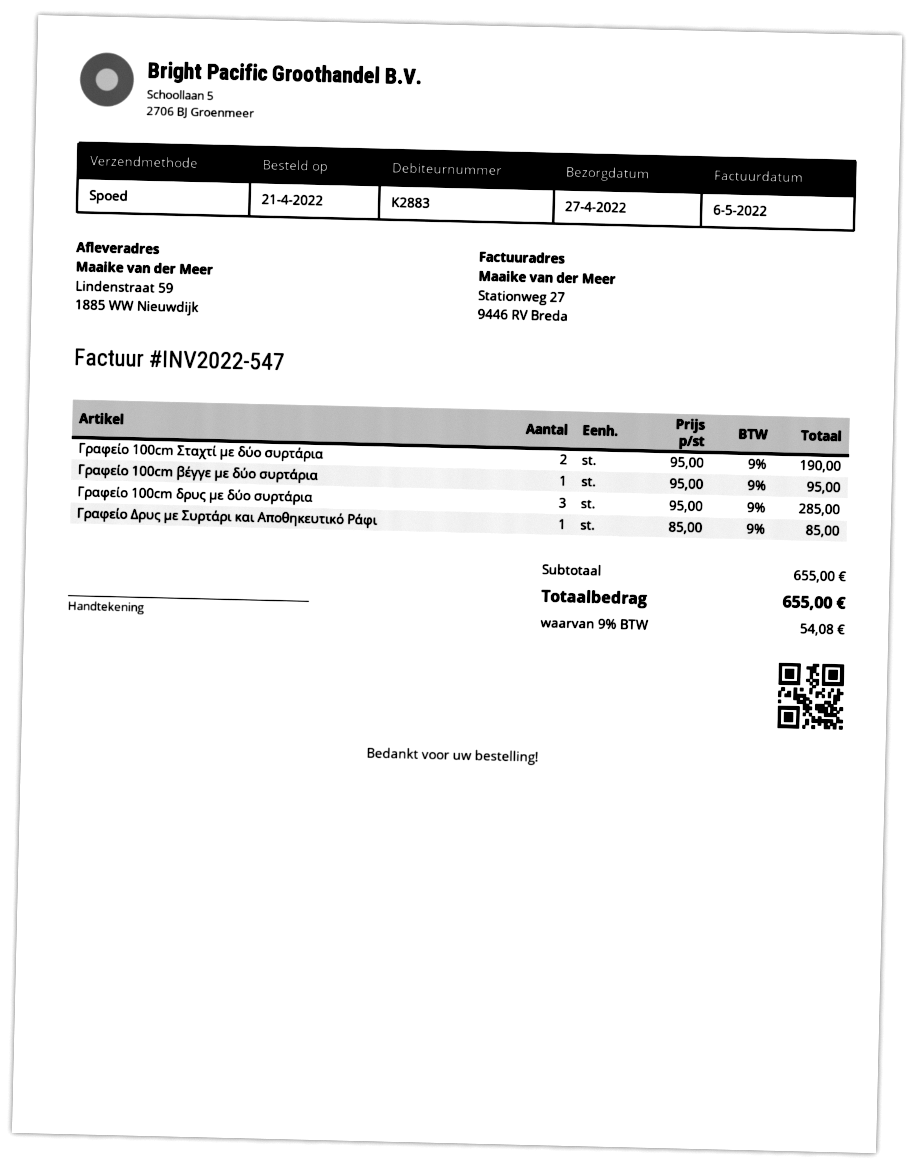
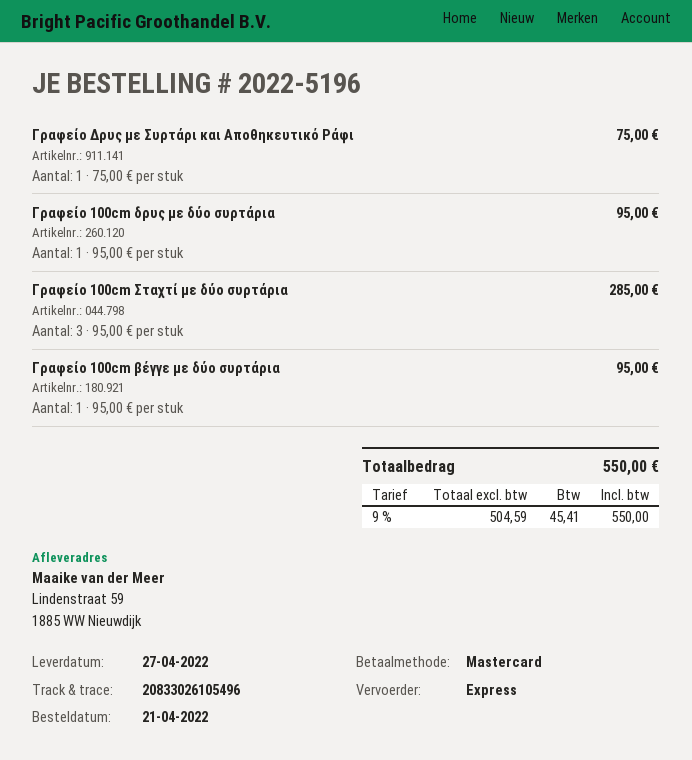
Γραφείο 100cm Σταχτί με δύο συρτάρια: 2 x 95.00 = 190.00 -> 3 x 95.00 = 285.00
Γραφείο 100cm δρυς με δύο συρτάρια: 3 x 95.00 = 285.00 -> 1 x 95.00 = 95.00
Γραφείο Δρυς με Συρτάρι και Αποθηκευτικό Ράφι: 1 x 85.00 = 85.00 -> 1 x 75.00 = 75.00
tax: 9% = 54.08 -> 9% = 45.41
total: 655.00 -> 550.00

